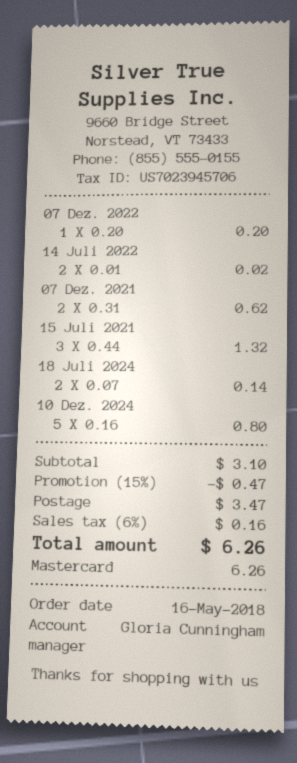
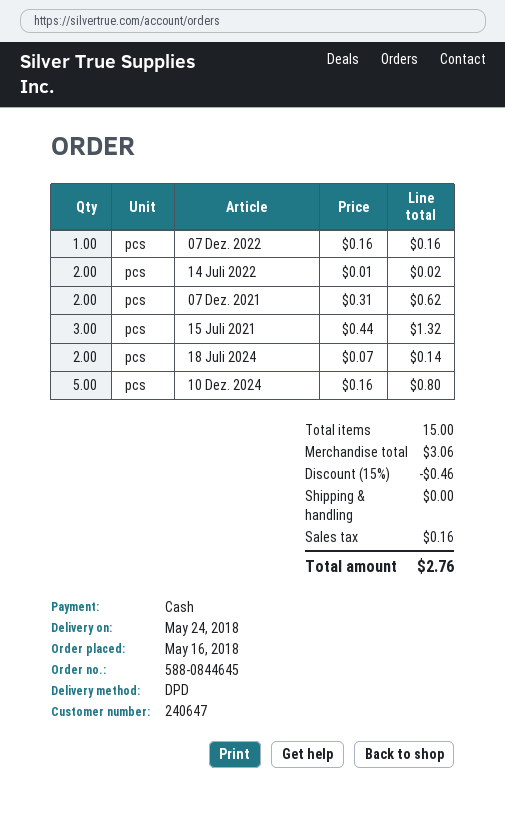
payment method: Mastercard -> cash
07 Dez. 2022: 1 x 0.20 = 0.20 -> 1 x 0.16 = 0.16
subtotal: 3.10 -> 3.06
discount: 15% = 0.47 -> 15% = 0.46
shipping: 3.47 -> 0.00
total: 6.26 -> 2.76

